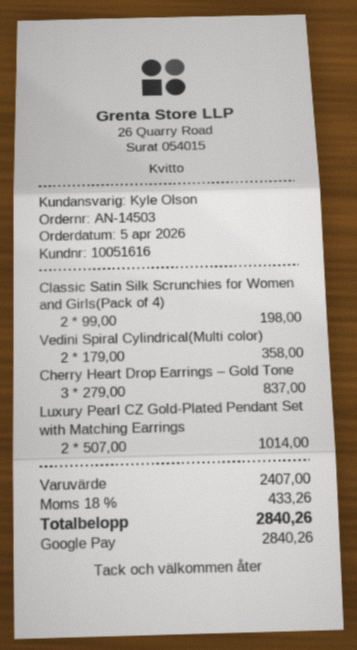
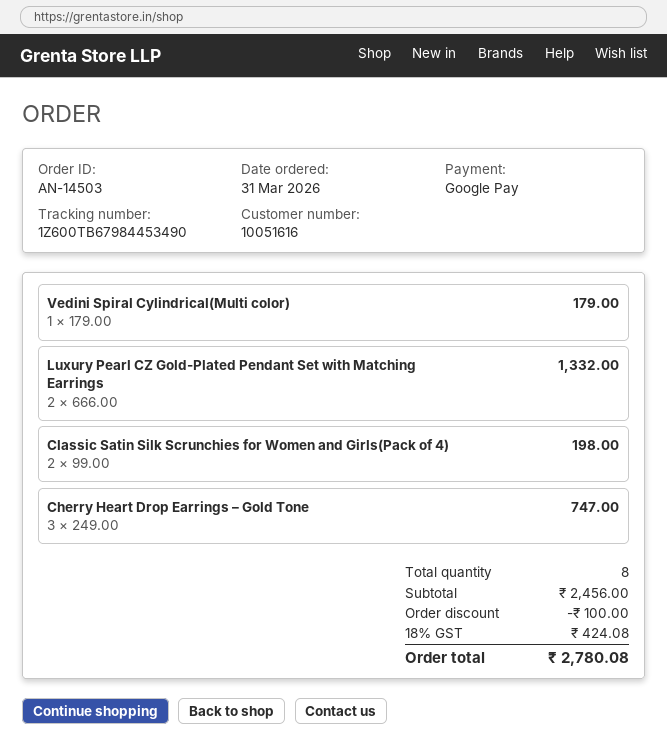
order date: 2026-04-05 -> 2026-03-31
Vedini Spiral Cylindrical(Multi color): 2 x 179.00 = 358.00 -> 1 x 179.00 = 179.00
Cherry Heart Drop Earrings – Gold Tone: 3 x 279.00 = 837.00 -> 3 x 249.00 = 747.00
Luxury Pearl CZ Gold-Plated Pendant Set with Matching Earrings: 2 x 507.00 = 1014.00 -> 2 x 666.00 = 1332.00
subtotal: 2407.00 -> 2456.00
discount: none -> 100.00
tax: 18% = 433.26 -> 18% = 424.08
total: 2840.26 -> 2780.08

